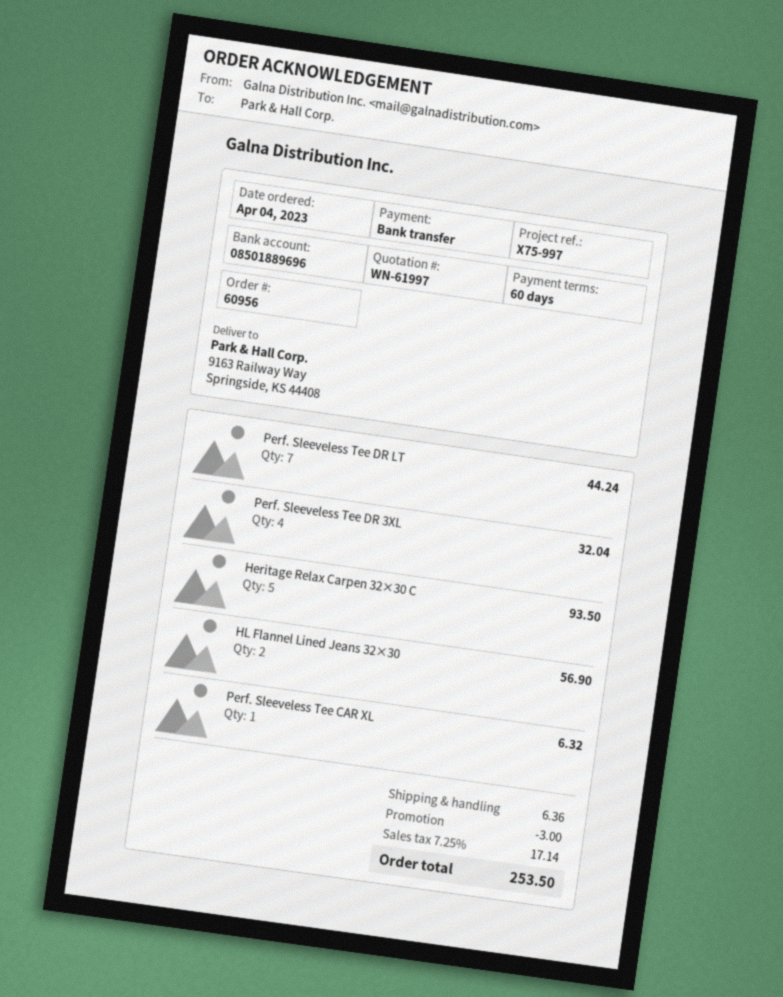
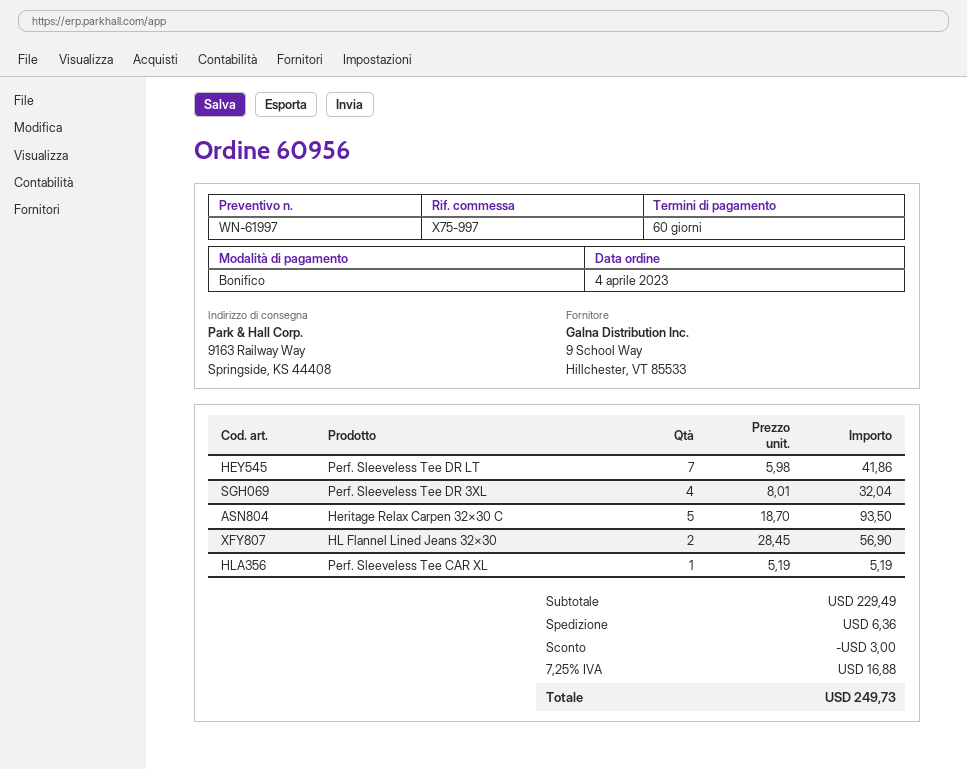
Perf. Sleeveless Tee DR LT: 7 for 44.24 -> 7 for 41.86
Perf. Sleeveless Tee CAR XL: 1 for 6.32 -> 1 for 5.19
tax: 7.25% = 17.14 -> 7.25% = 16.88
total: 253.50 -> 249.73

